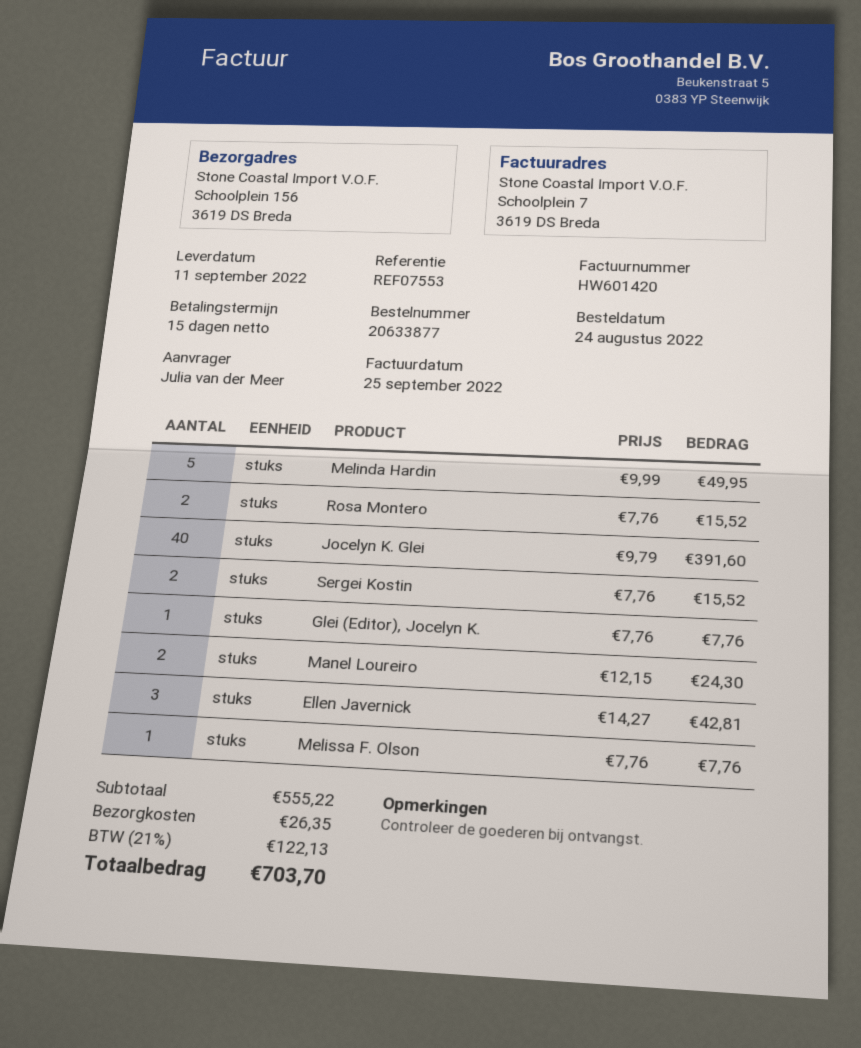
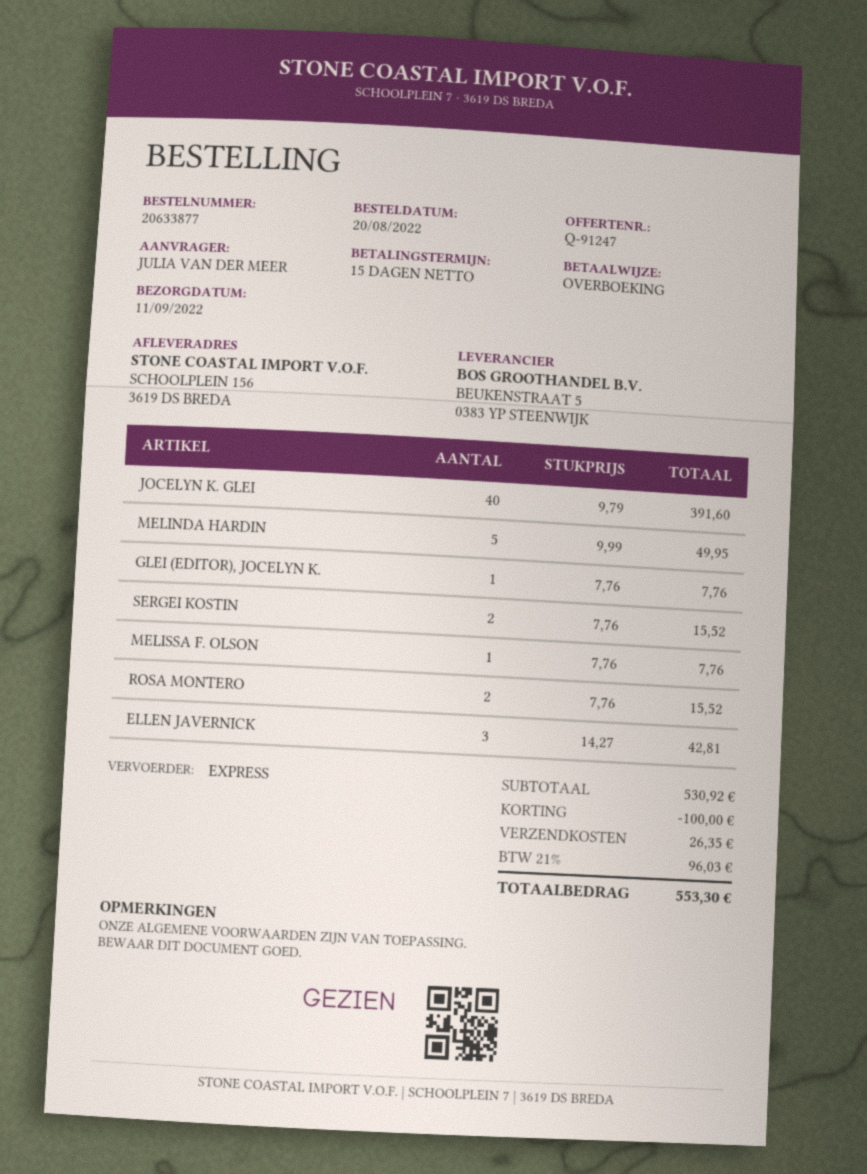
order date: 2022-08-24 -> 2022-08-20
Manel Loureiro: 2 x 12.15 = 24.30 -> none
subtotal: 555.22 -> 530.92
discount: none -> 100.00
tax: 21% = 122.13 -> 21% = 96.03
total: 703.70 -> 553.30

